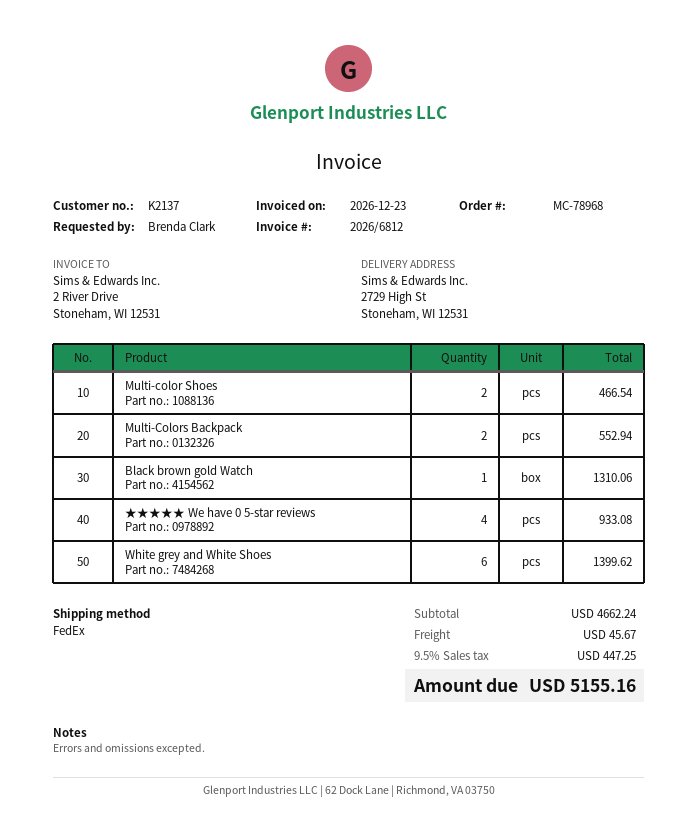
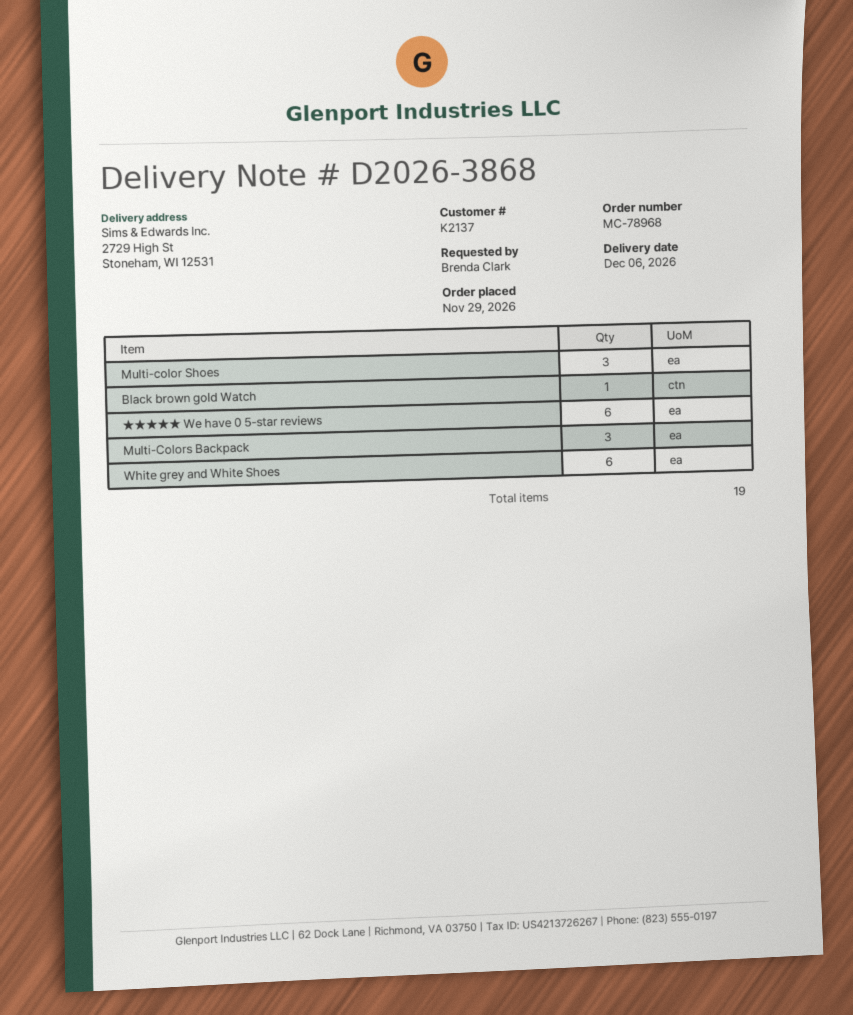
Multi-color Shoes: 2 -> 3
Multi-Colors Backpack: 2 -> 3
★★★★★ We have 0 5-star reviews: 4 -> 6

